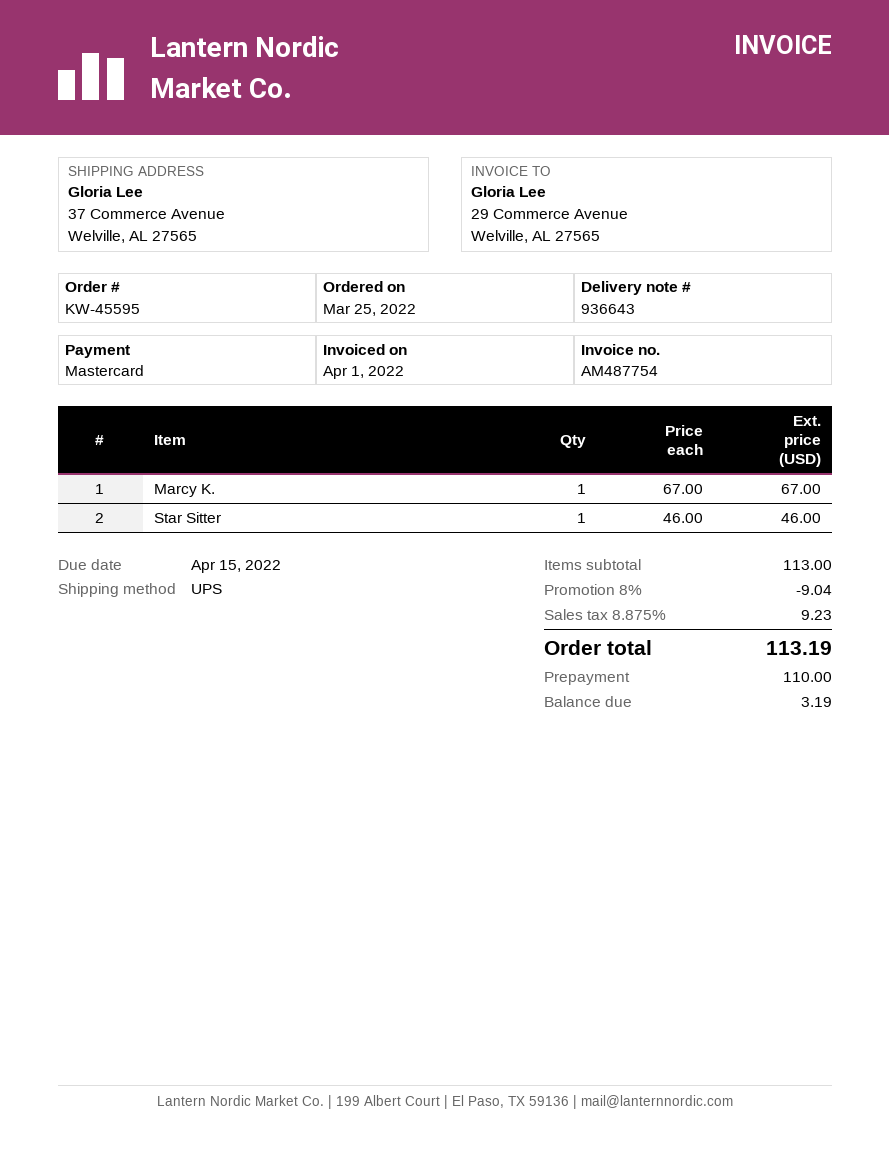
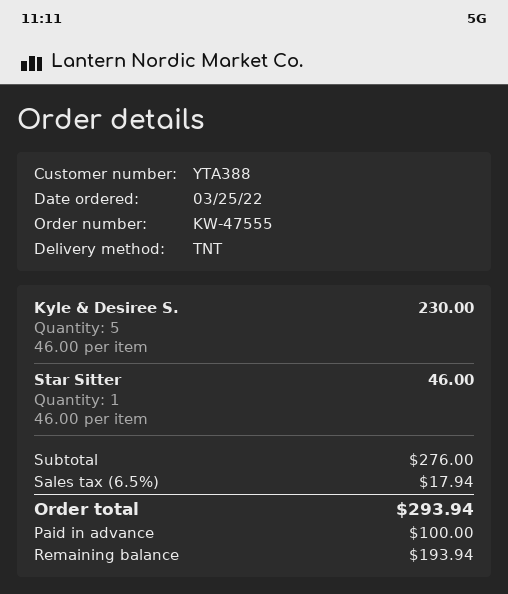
order number: KW-45595 -> KW-47555
shipping method: UPS -> TNT
Marcy K.: 1 x 67.00 = 67.00 -> none
Kyle & Desiree S.: none -> 5 x 46.00 = 230.00
subtotal: 113.00 -> 276.00
discount: 8% = 9.04 -> none
tax: 8.875% = 9.23 -> 6.5% = 17.94
total: 113.19 -> 293.94
deposit: 110.00 -> 100.00
balance: 3.19 -> 193.94

